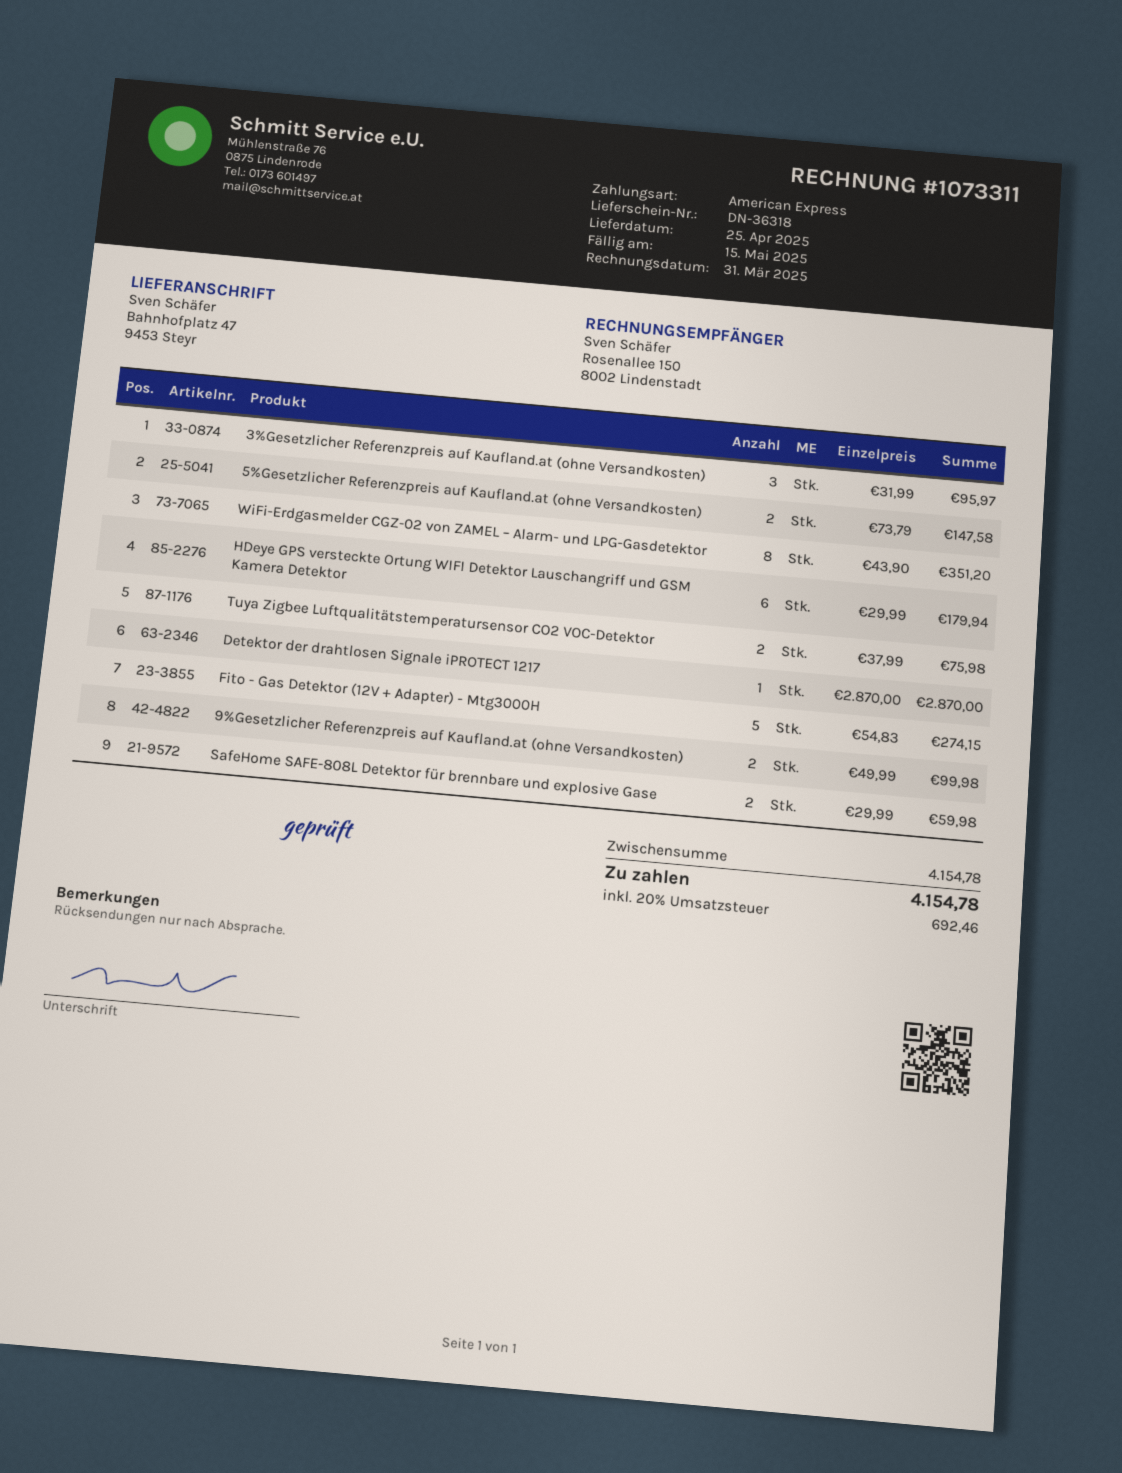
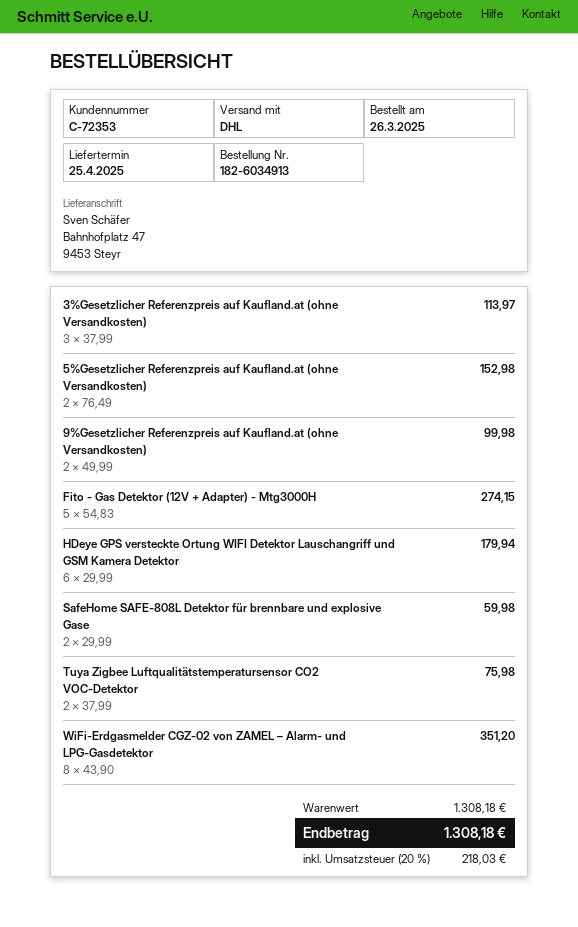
3%Gesetzlicher Referenzpreis auf Kaufland.at (ohne Versandkosten): 3 x 31.99 = 95.97 -> 3 x 37.99 = 113.97
5%Gesetzlicher Referenzpreis auf Kaufland.at (ohne Versandkosten): 2 x 73.79 = 147.58 -> 2 x 76.49 = 152.98
Detektor der drahtlosen Signale iPROTECT 1217: 1 x 2870.00 = 2870.00 -> none
subtotal: 4154.78 -> 1308.18
tax: 20% = 692.46 -> 20% = 218.03
total: 4154.78 -> 1308.18

